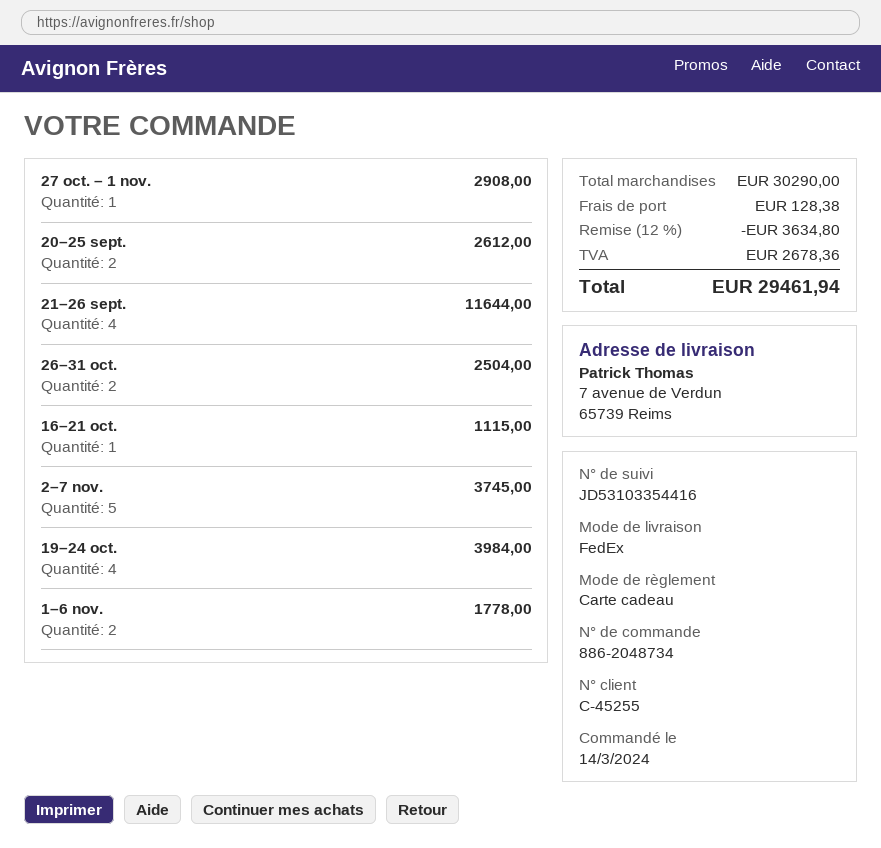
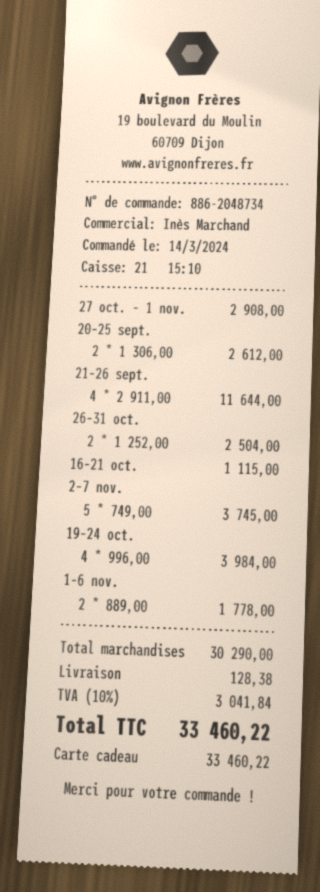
discount: 12% = 3634.80 -> none
tax: 2678.36 -> 3041.84
total: 29461.94 -> 33460.22

